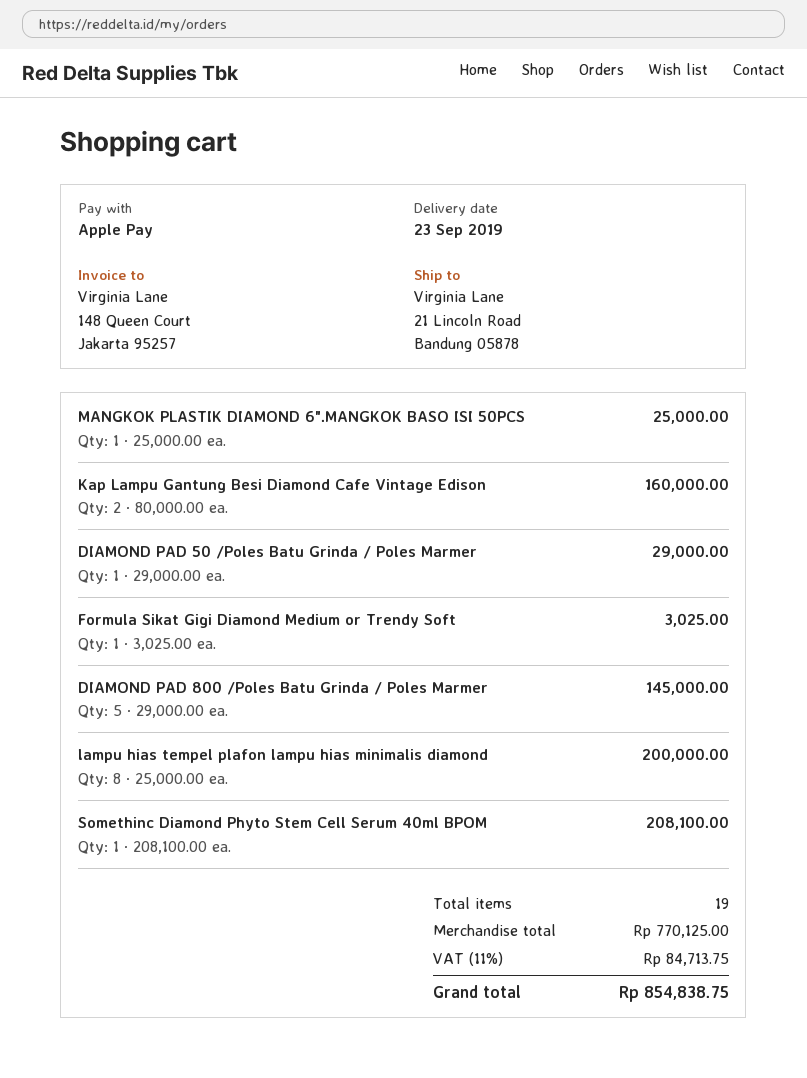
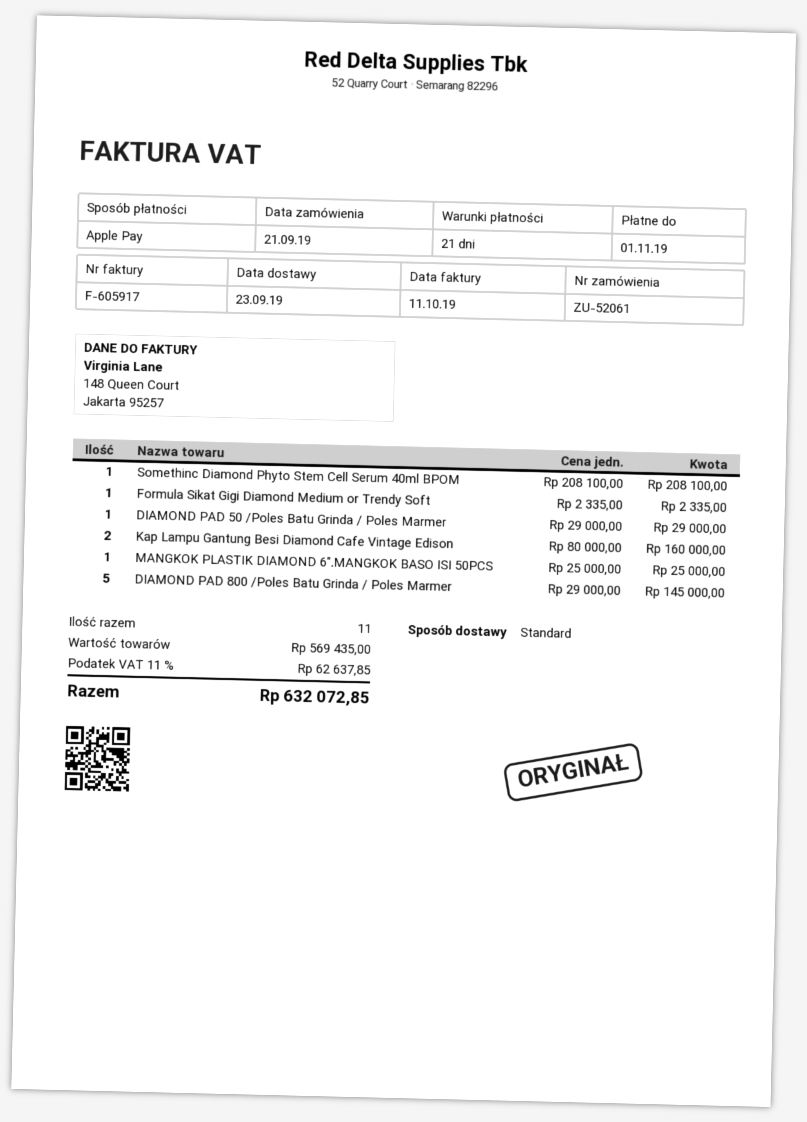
Formula Sikat Gigi Diamond Medium or Trendy Soft: 1 x 3025.00 = 3025.00 -> 1 x 2335.00 = 2335.00
lampu hias tempel plafon lampu hias minimalis diamond: 8 x 25000.00 = 200000.00 -> none
total quantity: 19 -> 11
subtotal: 770125.00 -> 569435.00
tax: 11% = 84713.75 -> 11% = 62637.85
total: 854838.75 -> 632072.85

